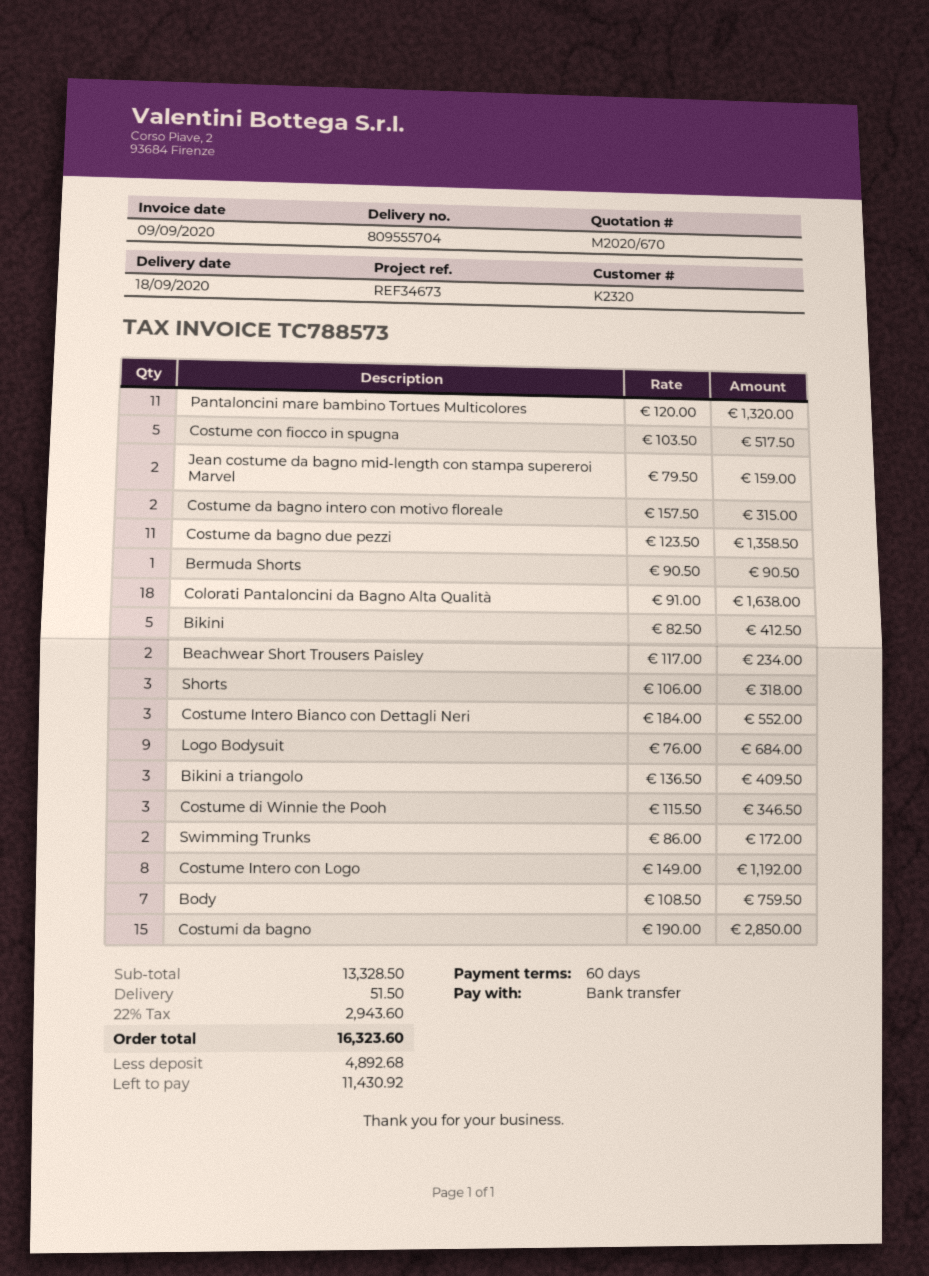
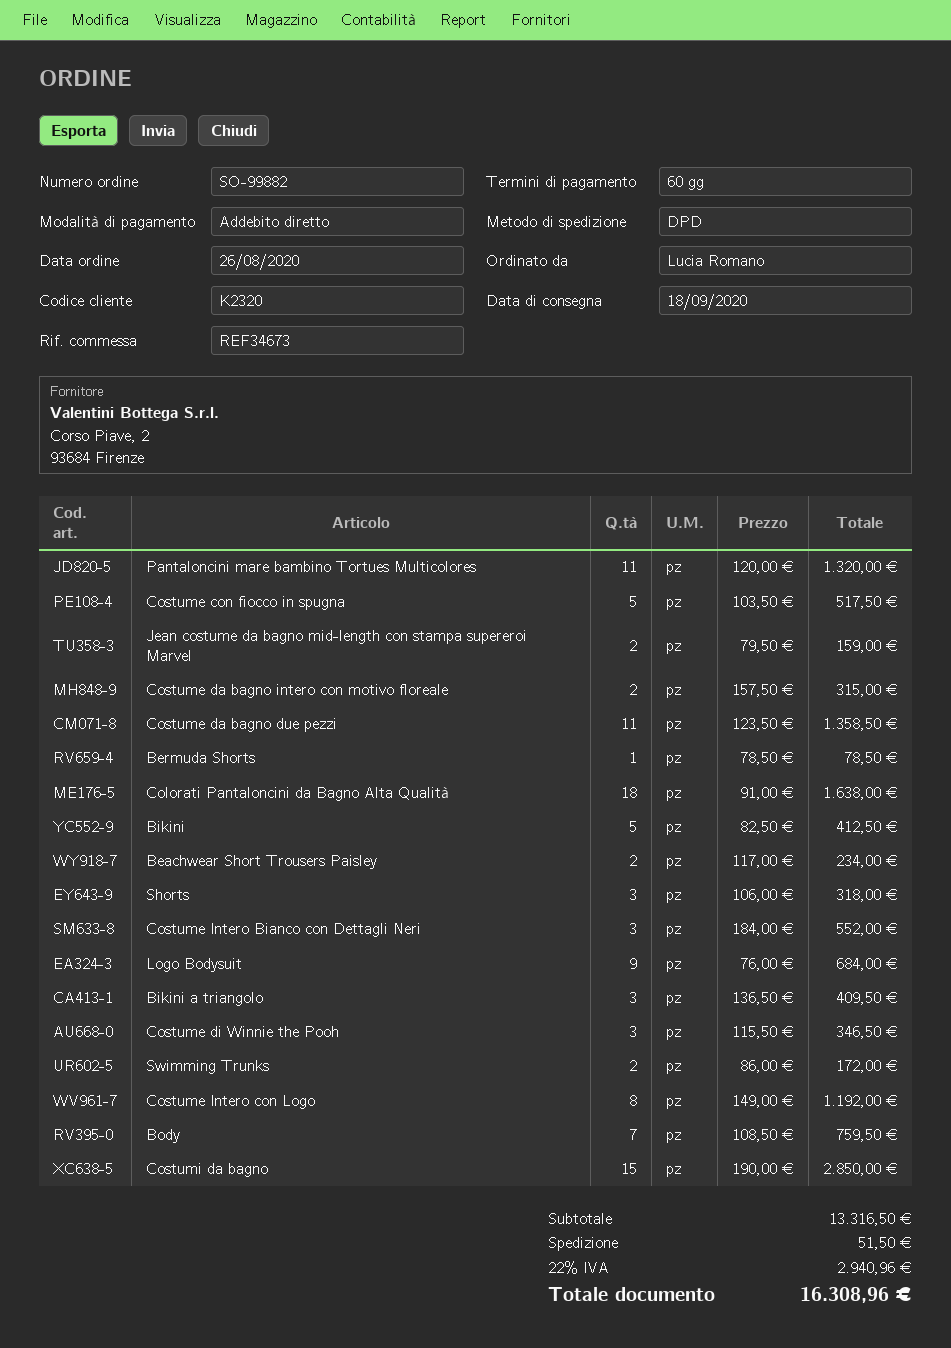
payment method: bank transfer -> direct debit
Bermuda Shorts: 1 x 90.50 = 90.50 -> 1 x 78.50 = 78.50
subtotal: 13328.50 -> 13316.50
tax: 22% = 2943.60 -> 22% = 2940.96
total: 16323.60 -> 16308.96

